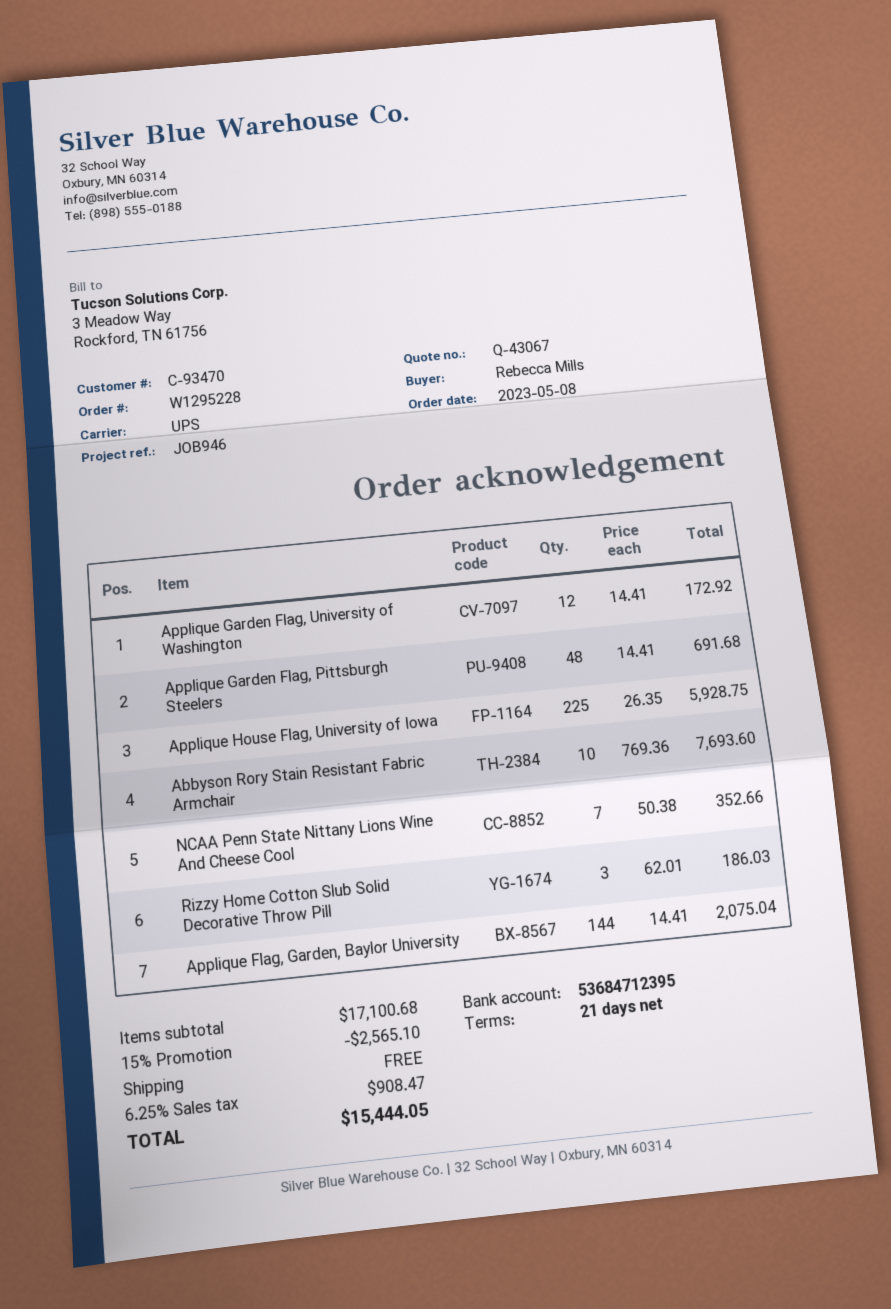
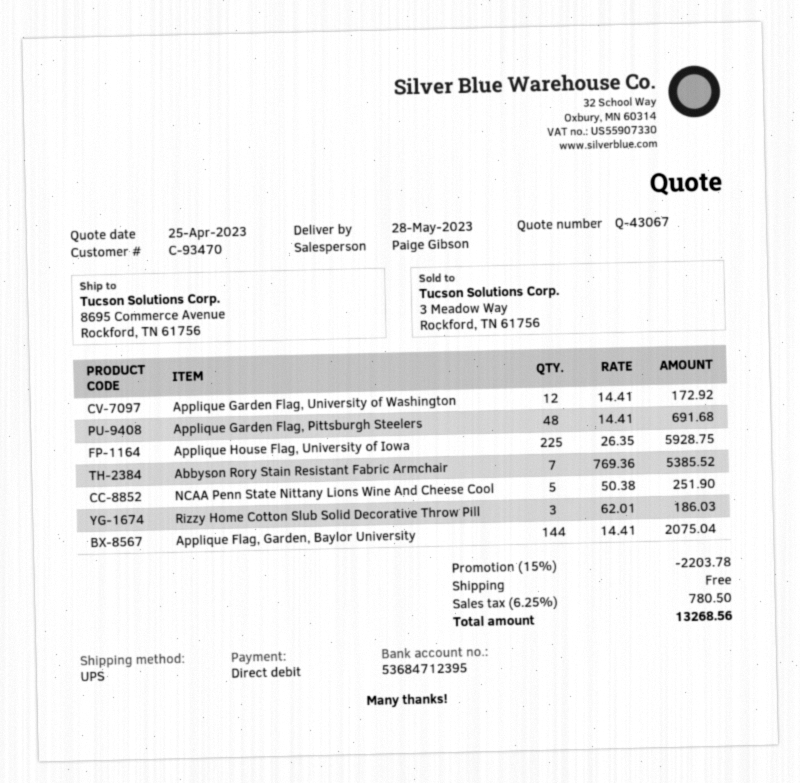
Abbyson Rory Stain Resistant Fabric Armchair: 10 x 769.36 = 7693.60 -> 7 x 769.36 = 5385.52
NCAA Penn State Nittany Lions Wine And Cheese Cool: 7 x 50.38 = 352.66 -> 5 x 50.38 = 251.90
discount: 15% = 2565.10 -> 15% = 2203.78
tax: 6.25% = 908.47 -> 6.25% = 780.50
total: 15444.05 -> 13268.56

